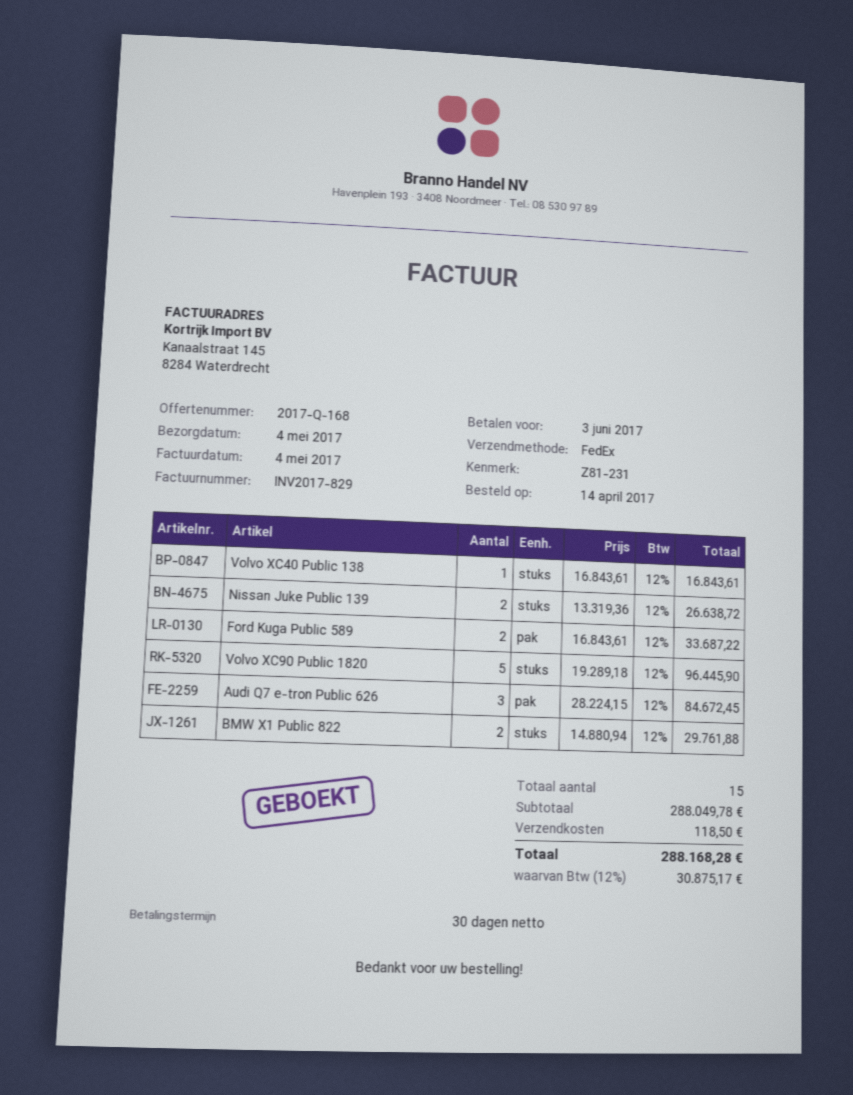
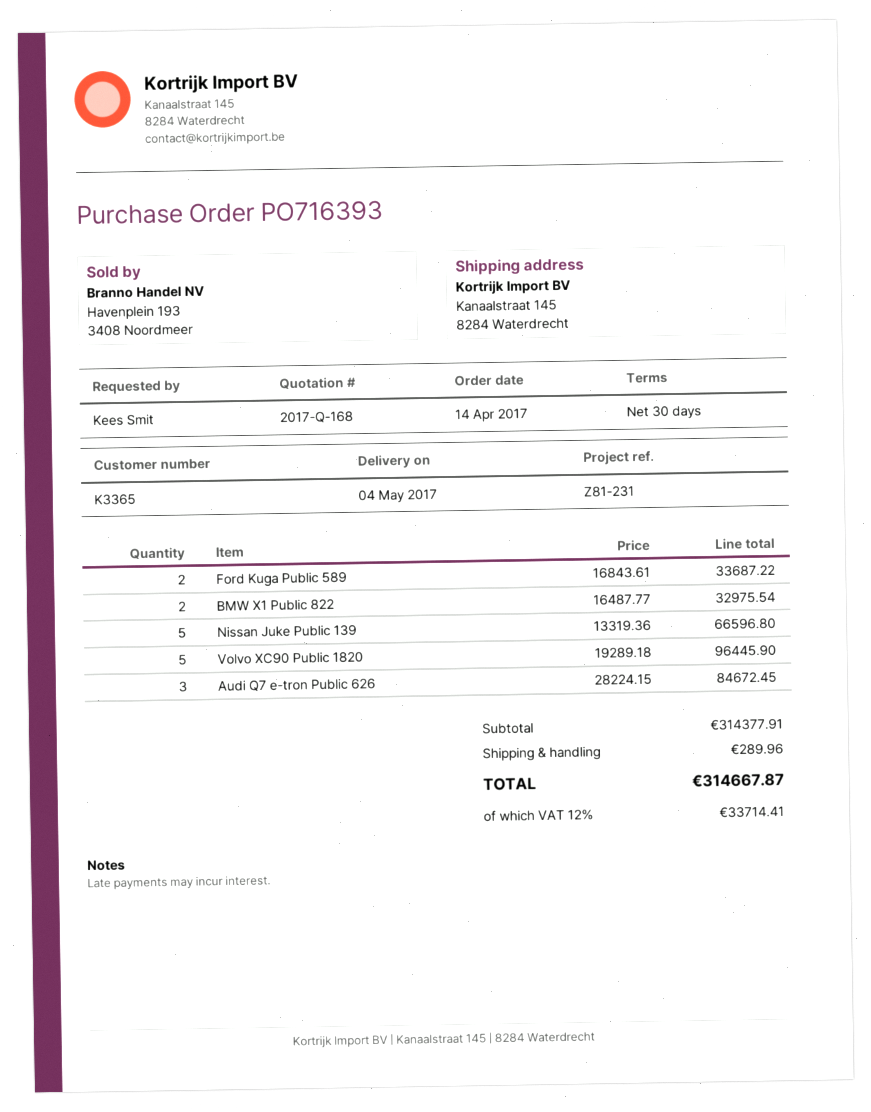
Volvo XC40 Public 138: 1 x 16843.61 = 16843.61 -> none
Nissan Juke Public 139: 2 x 13319.36 = 26638.72 -> 5 x 13319.36 = 66596.80
BMW X1 Public 822: 2 x 14880.94 = 29761.88 -> 2 x 16487.77 = 32975.54
subtotal: 288049.78 -> 314377.91
shipping: 118.50 -> 289.96
tax: 12% = 30875.17 -> 12% = 33714.41
total: 288168.28 -> 314667.87

